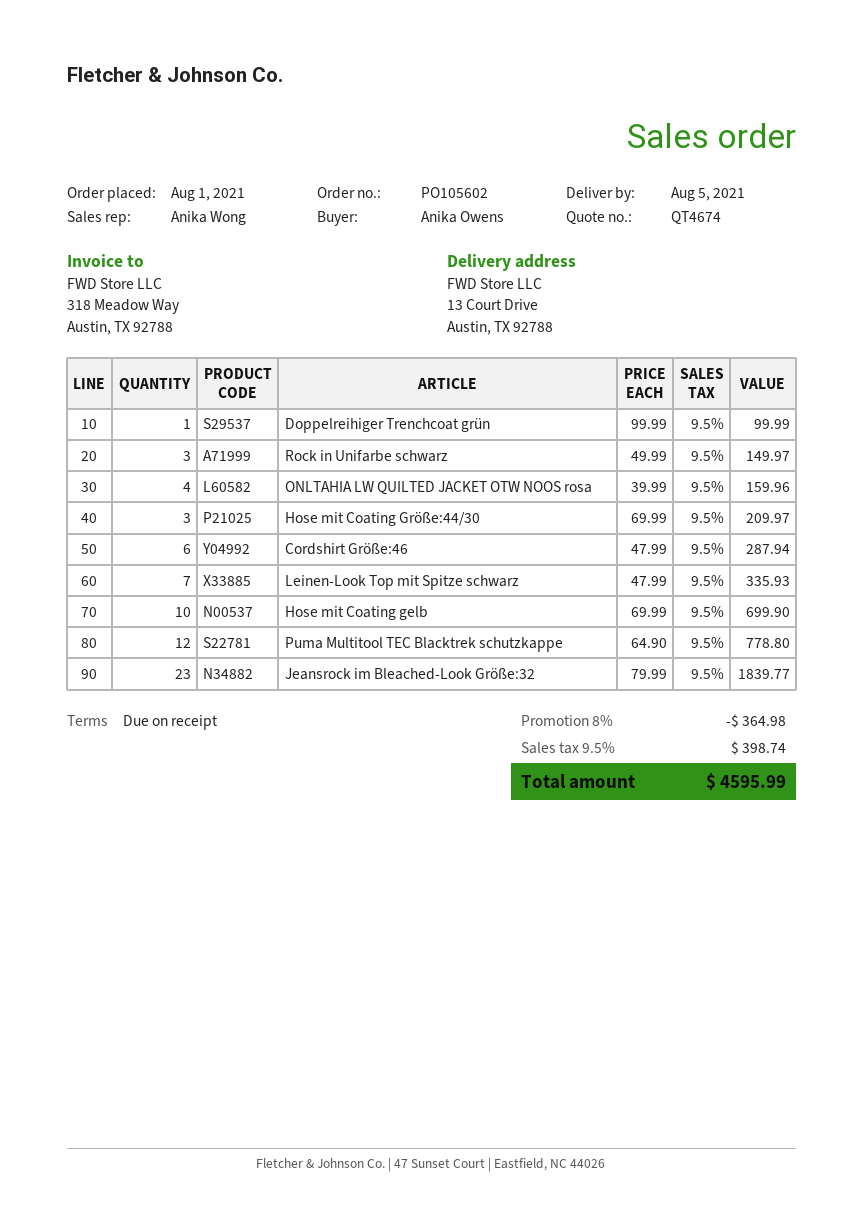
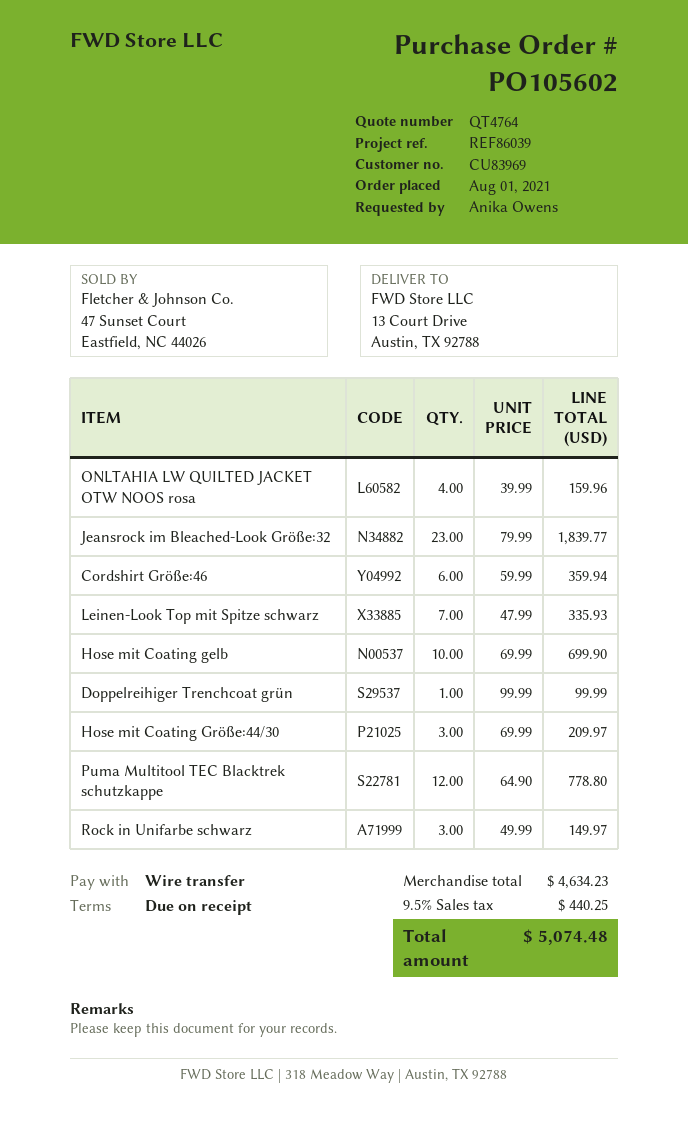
quote number: QT4674 -> QT4764
Cordshirt Größe:46: 6 x 47.99 = 287.94 -> 6 x 59.99 = 359.94
discount: 8% = 364.98 -> none
tax: 9.5% = 398.74 -> 9.5% = 440.25
total: 4595.99 -> 5074.48

